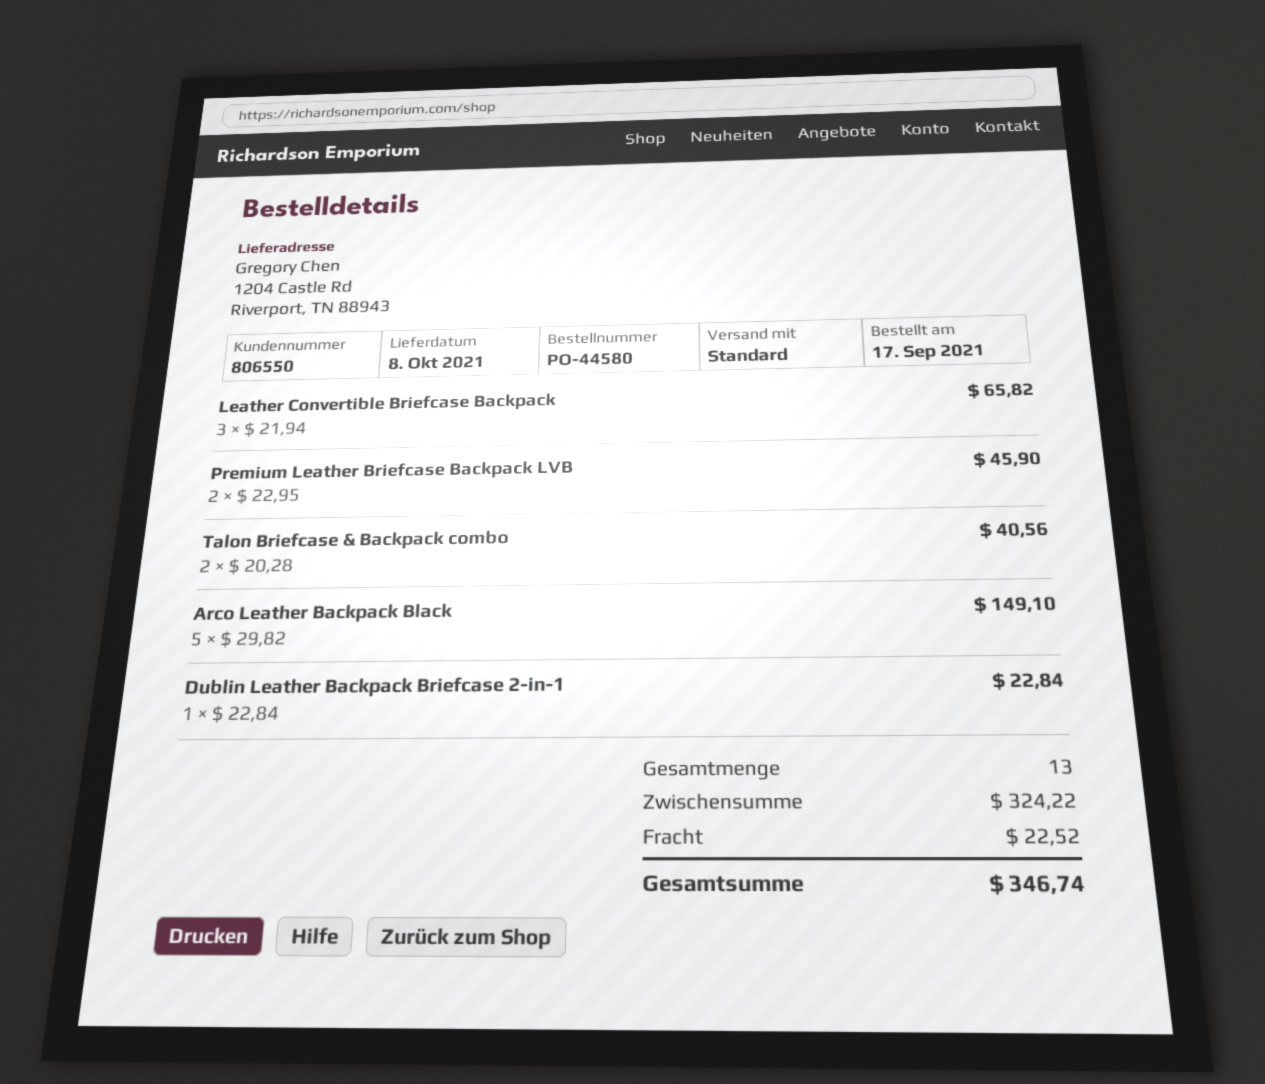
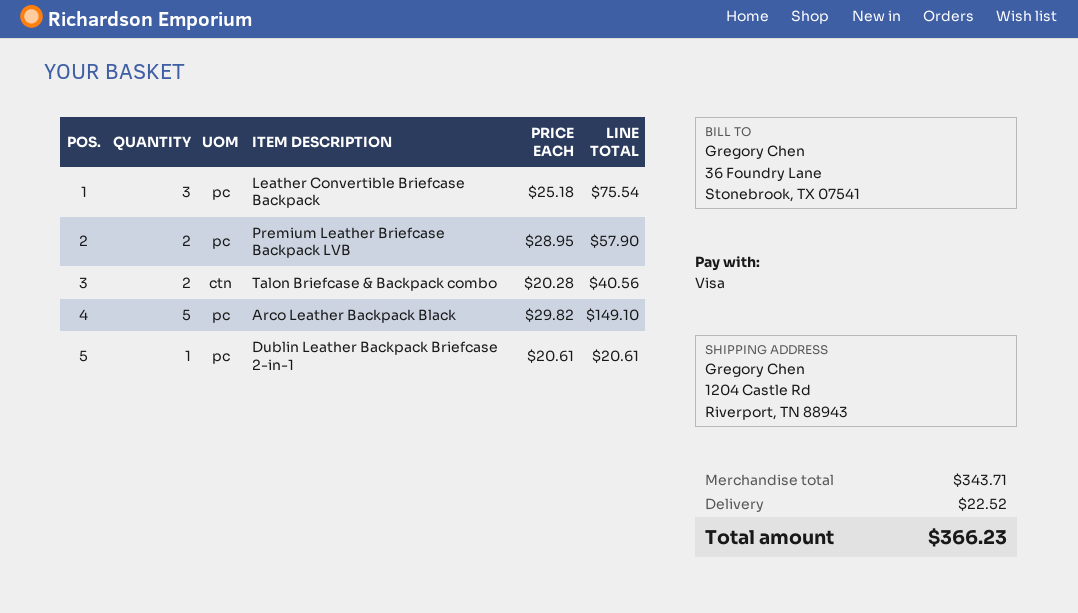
Leather Convertible Briefcase Backpack: 3 x 21.94 = 65.82 -> 3 x 25.18 = 75.54
Premium Leather Briefcase Backpack LVB: 2 x 22.95 = 45.90 -> 2 x 28.95 = 57.90
Dublin Leather Backpack Briefcase 2-in-1: 1 x 22.84 = 22.84 -> 1 x 20.61 = 20.61
subtotal: 324.22 -> 343.71
total: 346.74 -> 366.23

